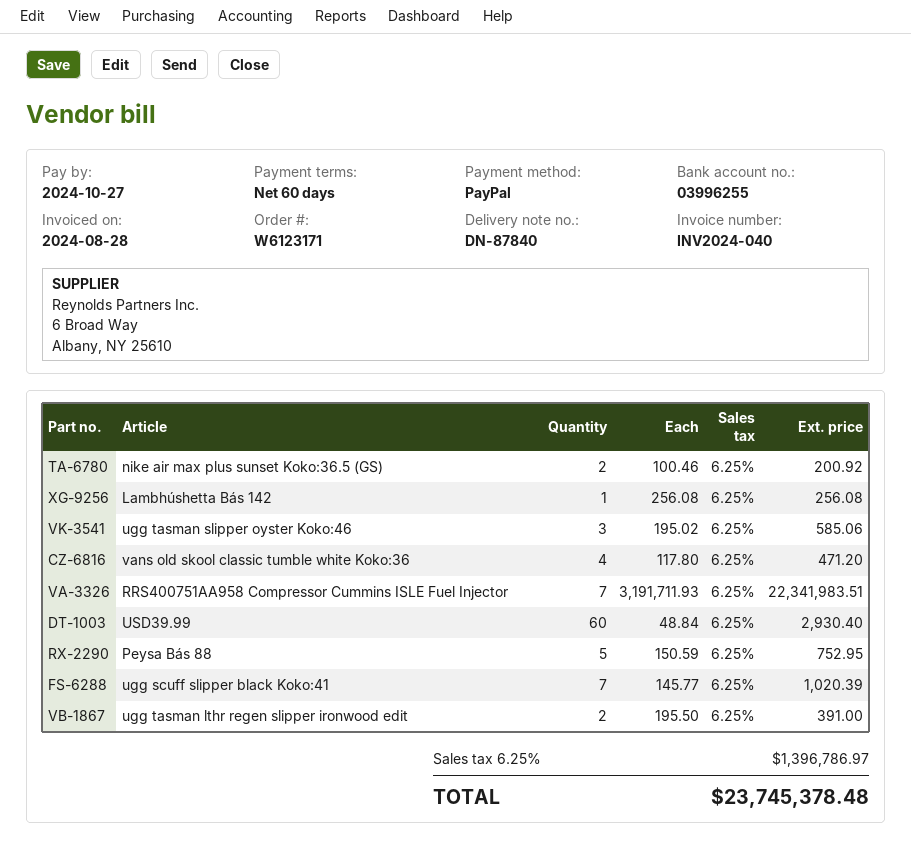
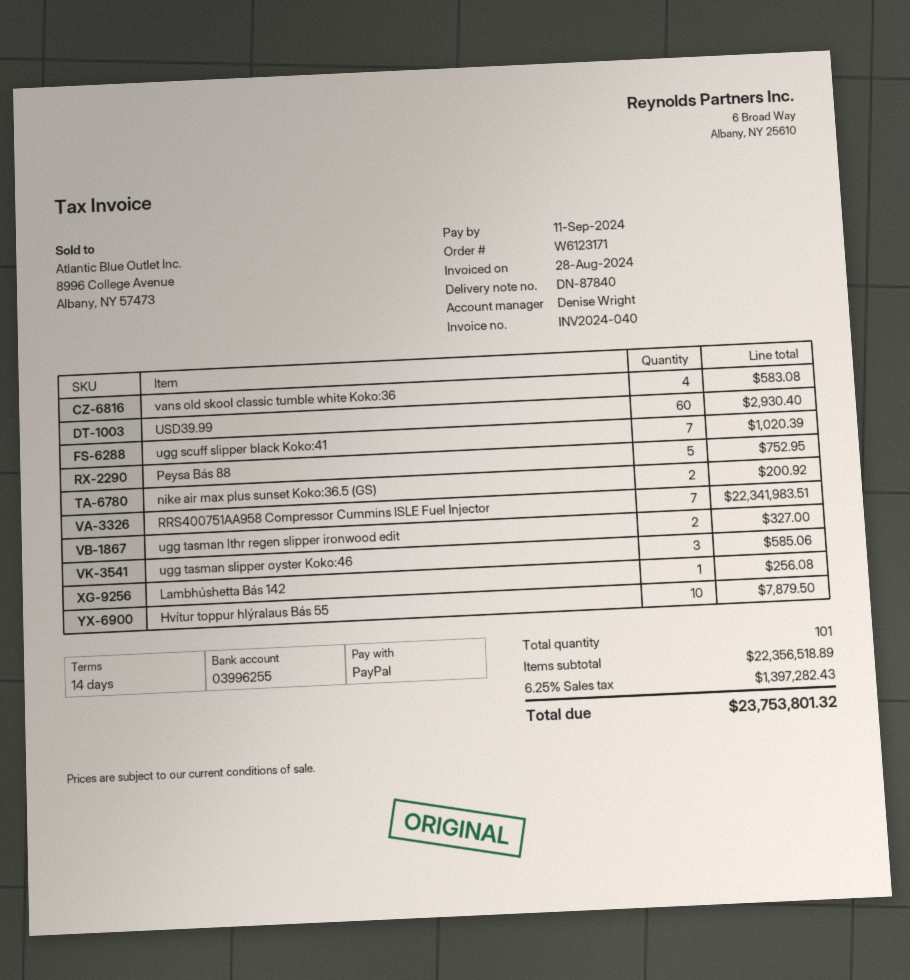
payment terms: 60 days -> 14 days
due date: 2024-10-27 -> 2024-09-11
vans old skool classic tumble white Koko:36: 4 for 471.20 -> 4 for 583.08
ugg tasman lthr regen slipper ironwood edit: 2 for 391.00 -> 2 for 327.00
Hvítur toppur hlýralaus Bás 55: none -> 10 for 7879.50
tax: 6.25% = 1396786.97 -> 6.25% = 1397282.43
total: 23745378.48 -> 23753801.32

